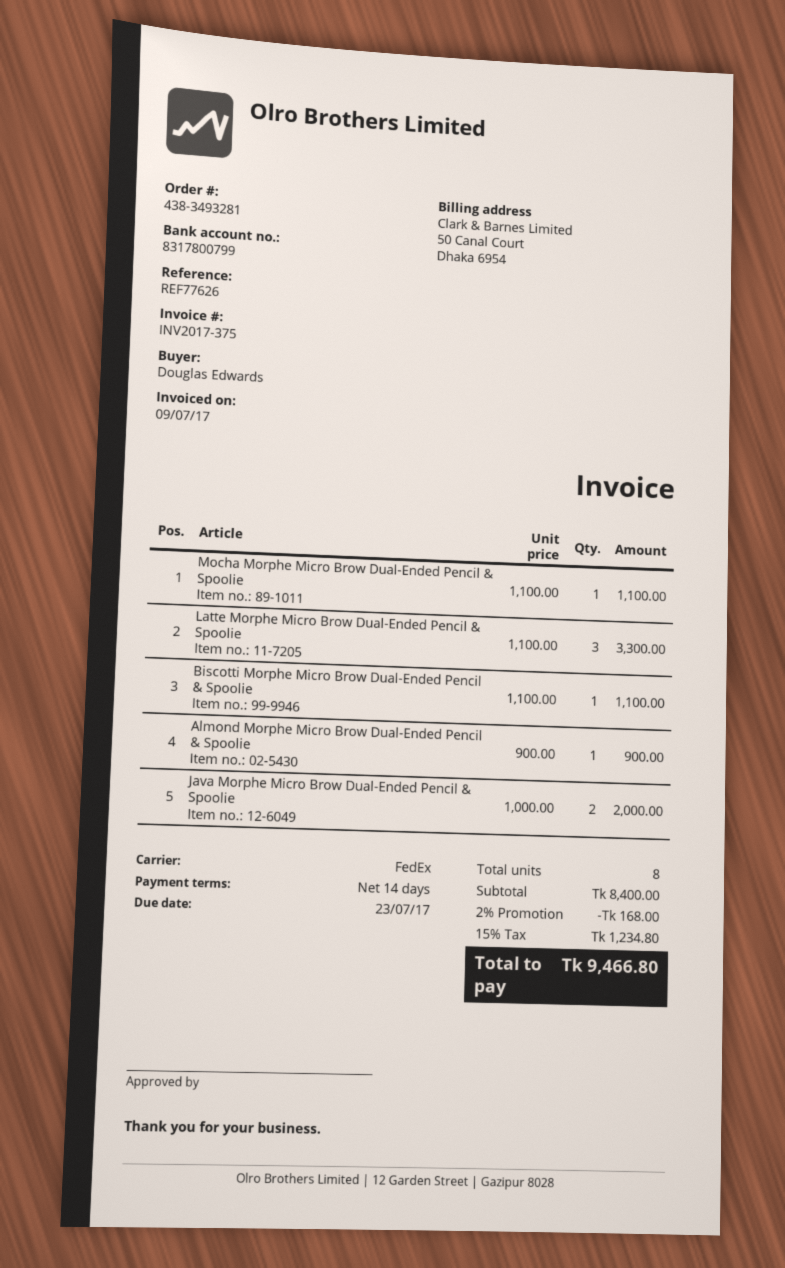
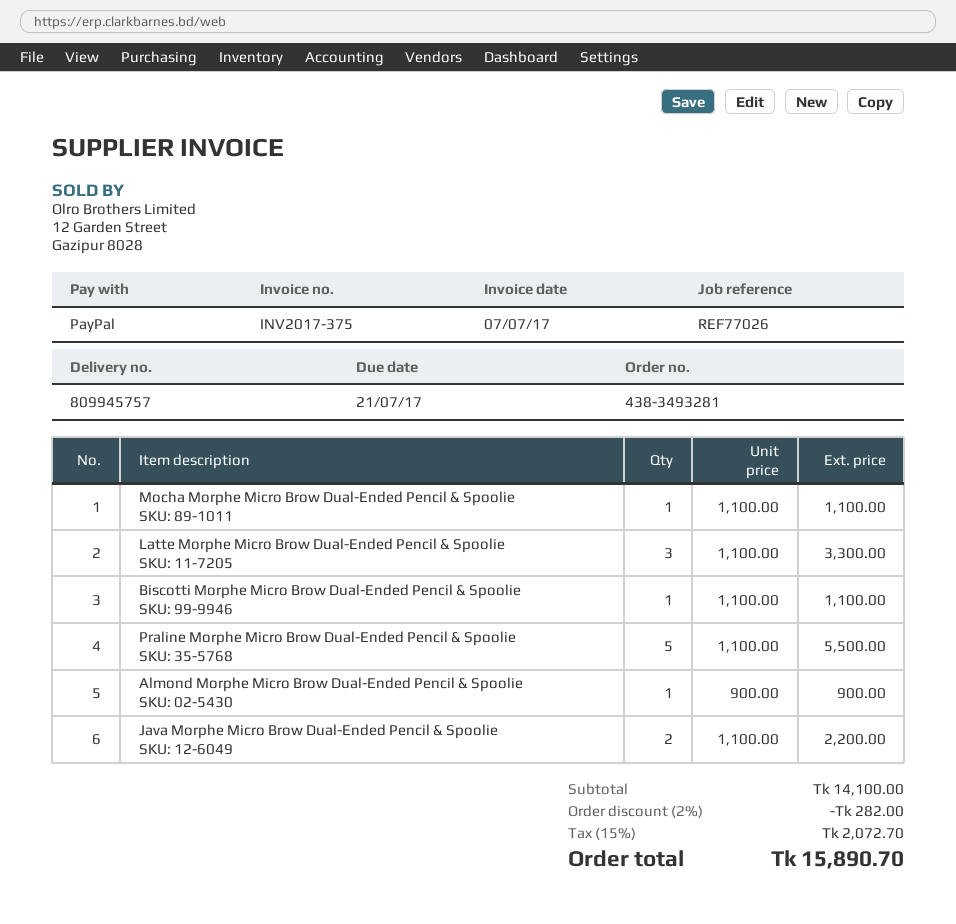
invoice date: 2017-07-09 -> 2017-07-07
due date: 2017-07-23 -> 2017-07-21
reference: REF77626 -> REF77026
Java Morphe Micro Brow Dual-Ended Pencil & Spoolie: 2 x 1000.00 = 2000.00 -> 2 x 1100.00 = 2200.00
Praline Morphe Micro Brow Dual-Ended Pencil & Spoolie: none -> 5 x 1100.00 = 5500.00
subtotal: 8400.00 -> 14100.00
discount: 2% = 168.00 -> 2% = 282.00
tax: 15% = 1234.80 -> 15% = 2072.70
total: 9466.80 -> 15890.70

